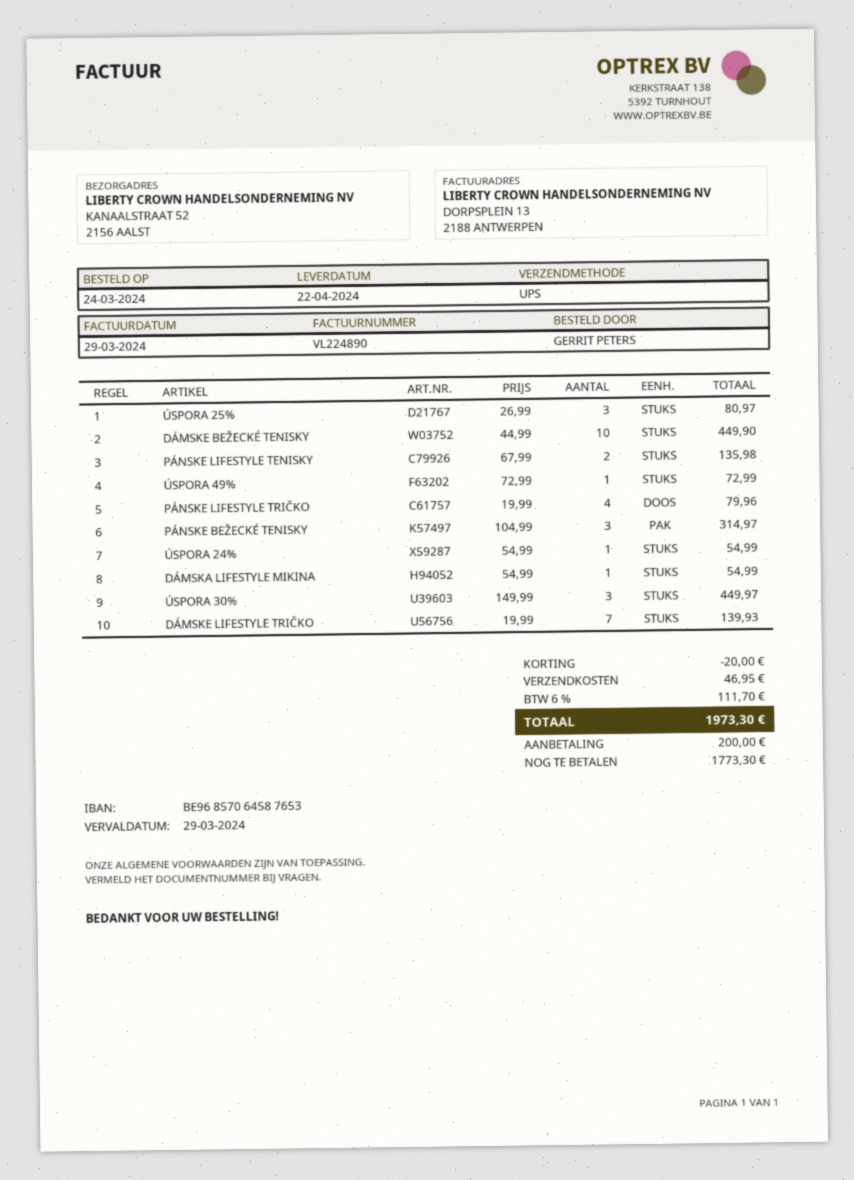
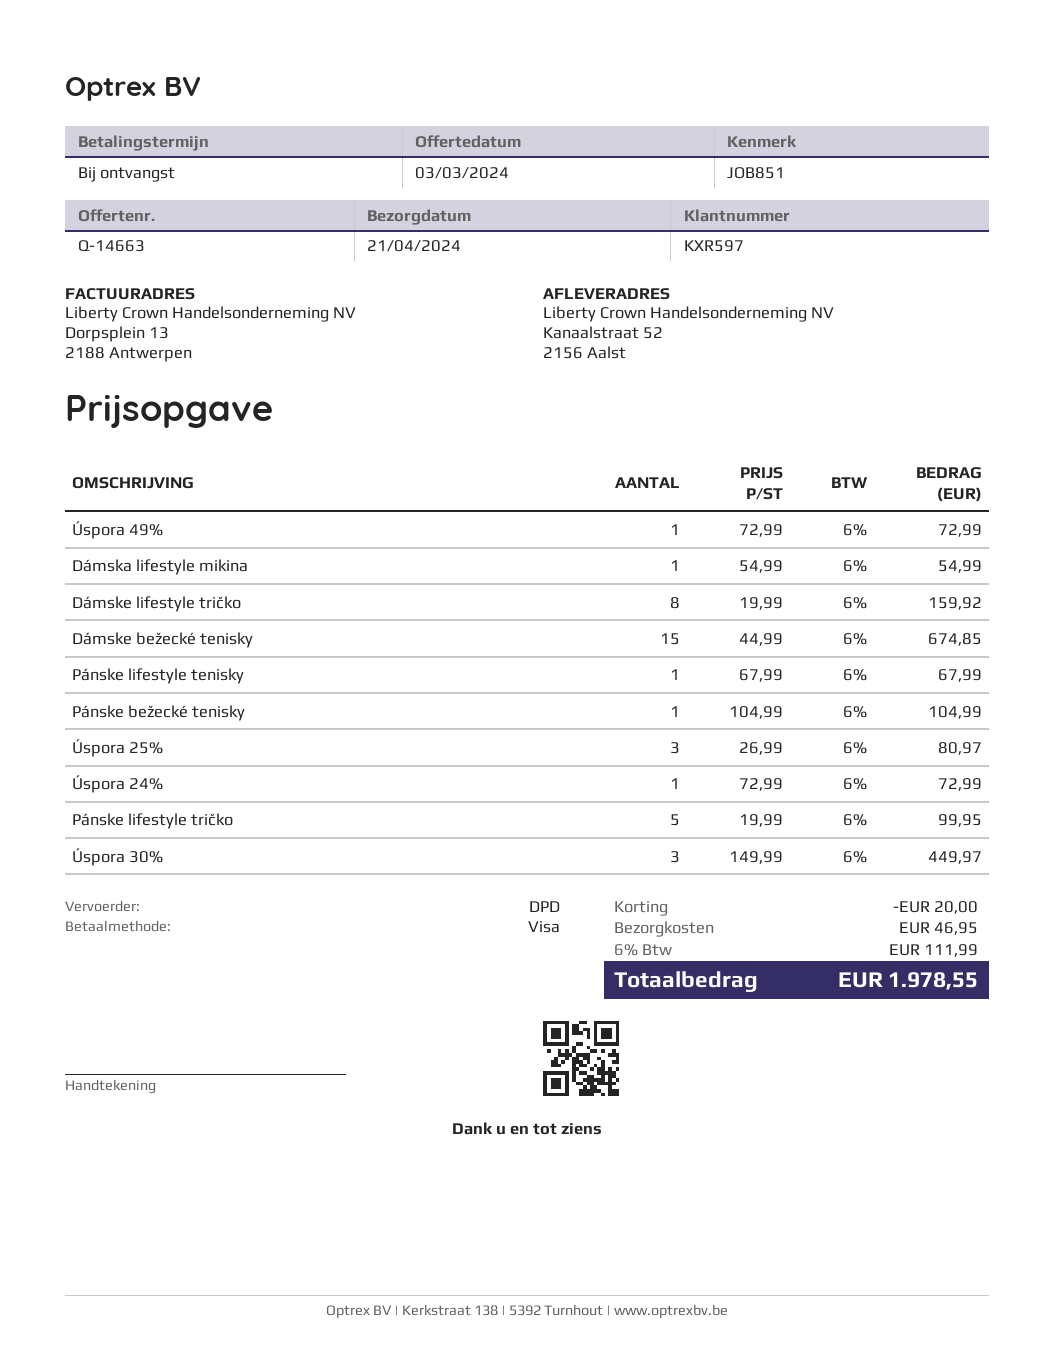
delivery date: 2024-04-22 -> 2024-04-21
shipping method: UPS -> DPD
DÁMSKE BEŽECKÉ TENISKY: 10 x 44.99 = 449.90 -> 15 x 44.99 = 674.85
PÁNSKE LIFESTYLE TENISKY: 2 x 67.99 = 135.98 -> 1 x 67.99 = 67.99
PÁNSKE LIFESTYLE TRIČKO: 4 x 19.99 = 79.96 -> 5 x 19.99 = 99.95
PÁNSKE BEŽECKÉ TENISKY: 3 x 104.99 = 314.97 -> 1 x 104.99 = 104.99
ÚSPORA 24%: 1 x 54.99 = 54.99 -> 1 x 72.99 = 72.99
DÁMSKE LIFESTYLE TRIČKO: 7 x 19.99 = 139.93 -> 8 x 19.99 = 159.92
tax: 6% = 111.70 -> 6% = 111.99
total: 1973.30 -> 1978.55

